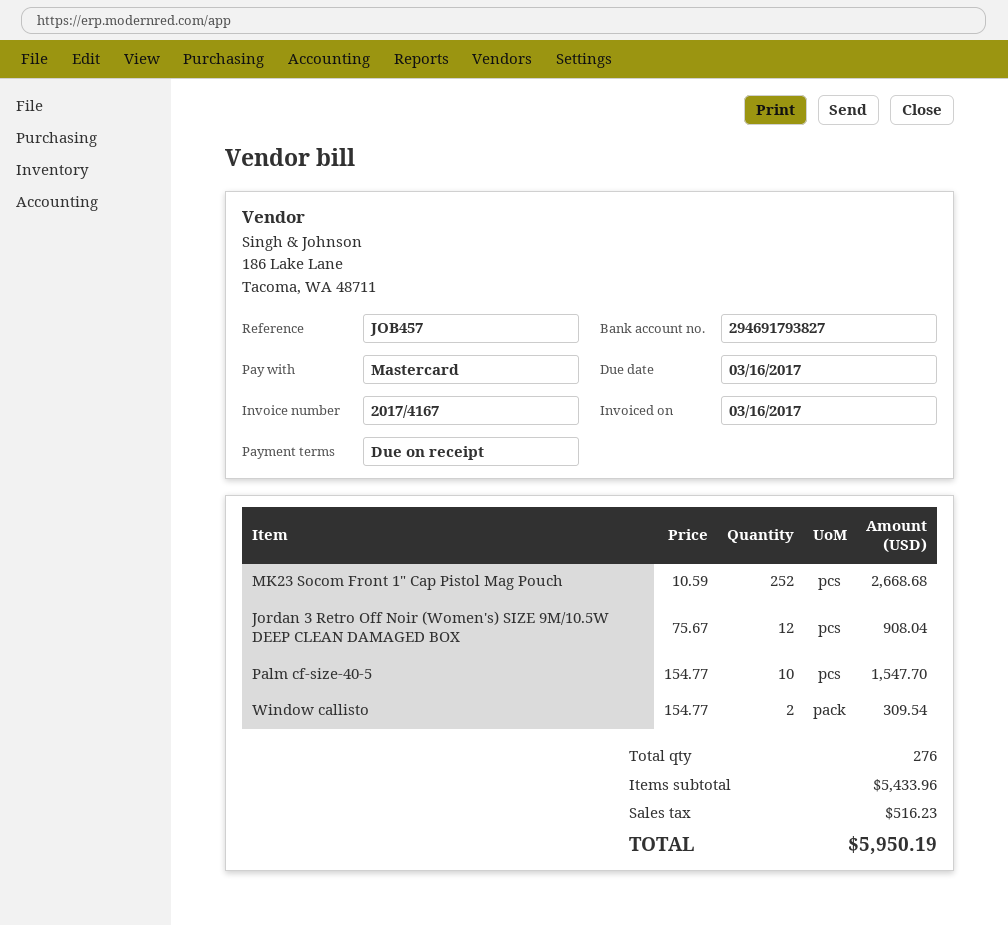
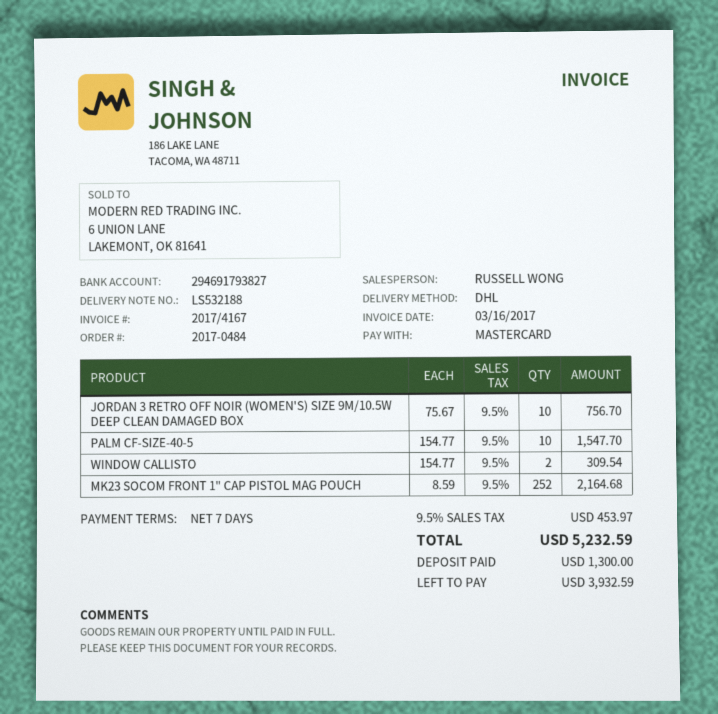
payment terms: on receipt -> 7 days
MK23 Socom Front 1" Cap Pistol Mag Pouch: 252 x 10.59 = 2668.68 -> 252 x 8.59 = 2164.68
Jordan 3 Retro Off Noir (Women's) SIZE 9M/10.5W DEEP CLEAN DAMAGED BOX: 12 x 75.67 = 908.04 -> 10 x 75.67 = 756.70
tax: 516.23 -> 453.97
total: 5950.19 -> 5232.59

